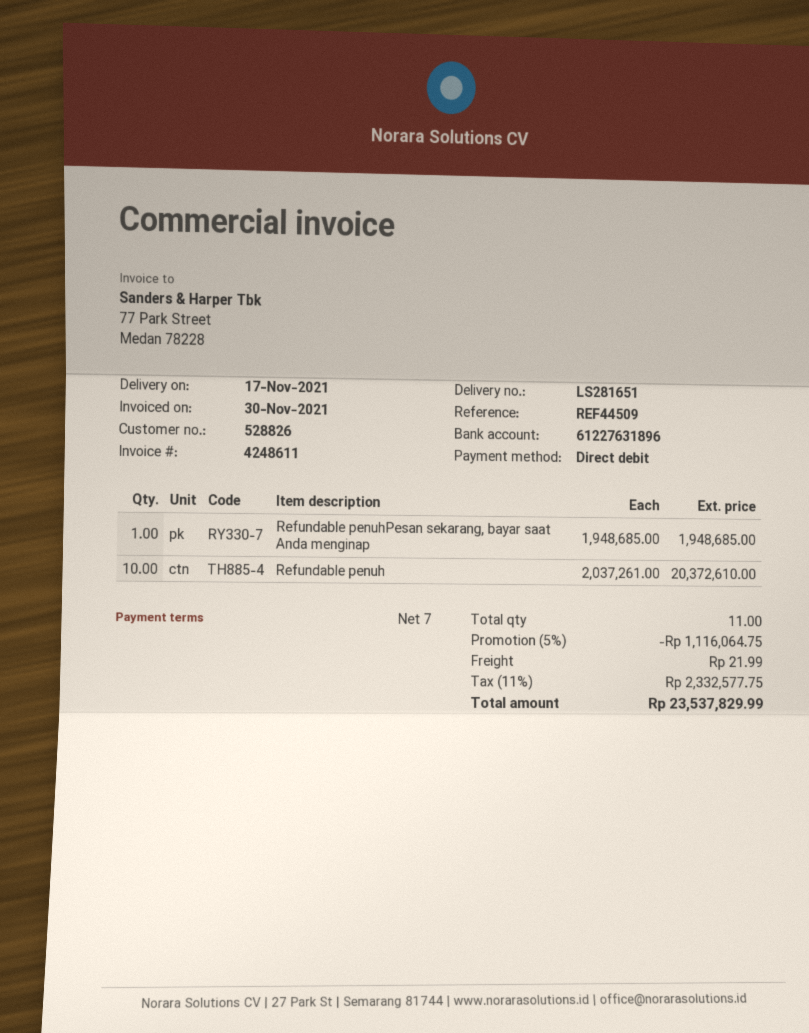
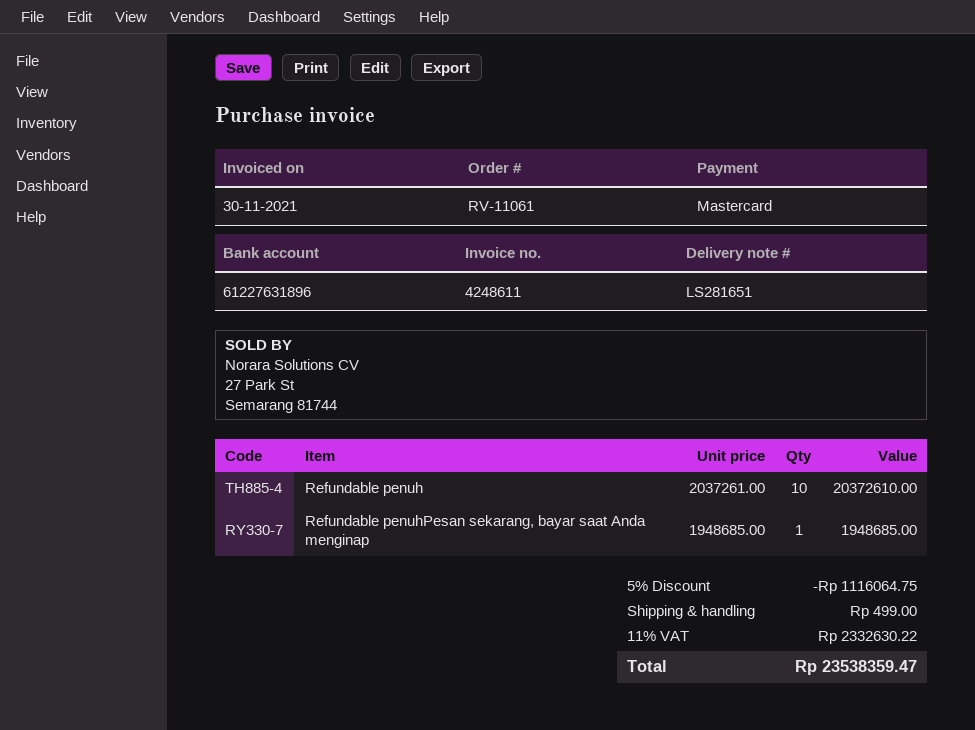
payment method: direct debit -> Mastercard
shipping: 21.99 -> 499.00
tax: 11% = 2332577.75 -> 11% = 2332630.22
total: 23537829.99 -> 23538359.47

